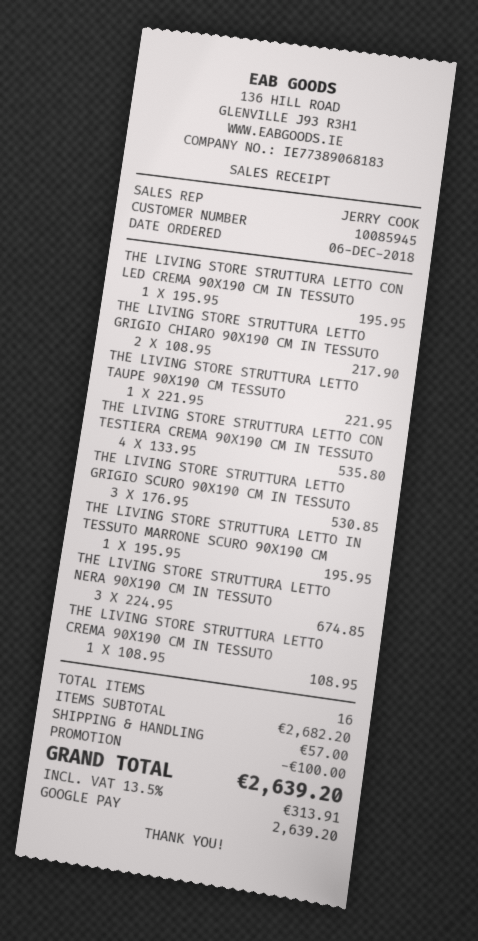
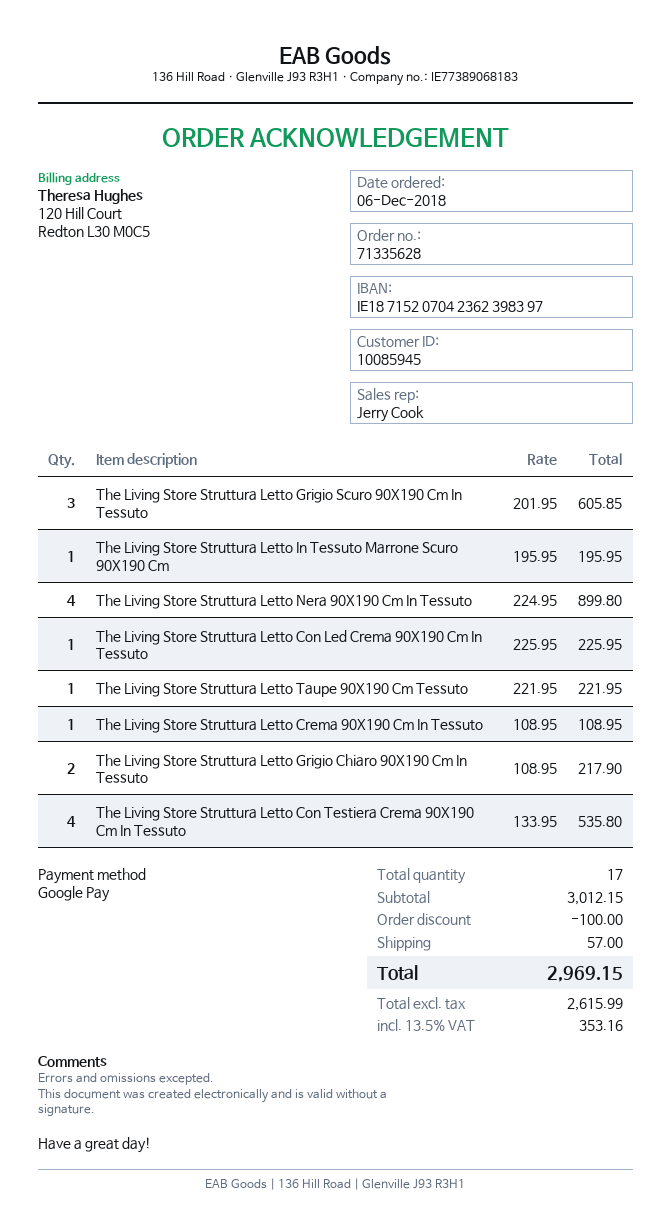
THE LIVING STORE STRUTTURA LETTO CON LED CREMA 90X190 CM IN TESSUTO: 1 x 195.95 = 195.95 -> 1 x 225.95 = 225.95
THE LIVING STORE STRUTTURA LETTO GRIGIO SCURO 90X190 CM IN TESSUTO: 3 x 176.95 = 530.85 -> 3 x 201.95 = 605.85
THE LIVING STORE STRUTTURA LETTO NERA 90X190 CM IN TESSUTO: 3 x 224.95 = 674.85 -> 4 x 224.95 = 899.80
total quantity: 16 -> 17
subtotal: 2682.20 -> 3012.15
tax: 13.5% = 313.91 -> 13.5% = 353.16
total: 2639.20 -> 2969.15

